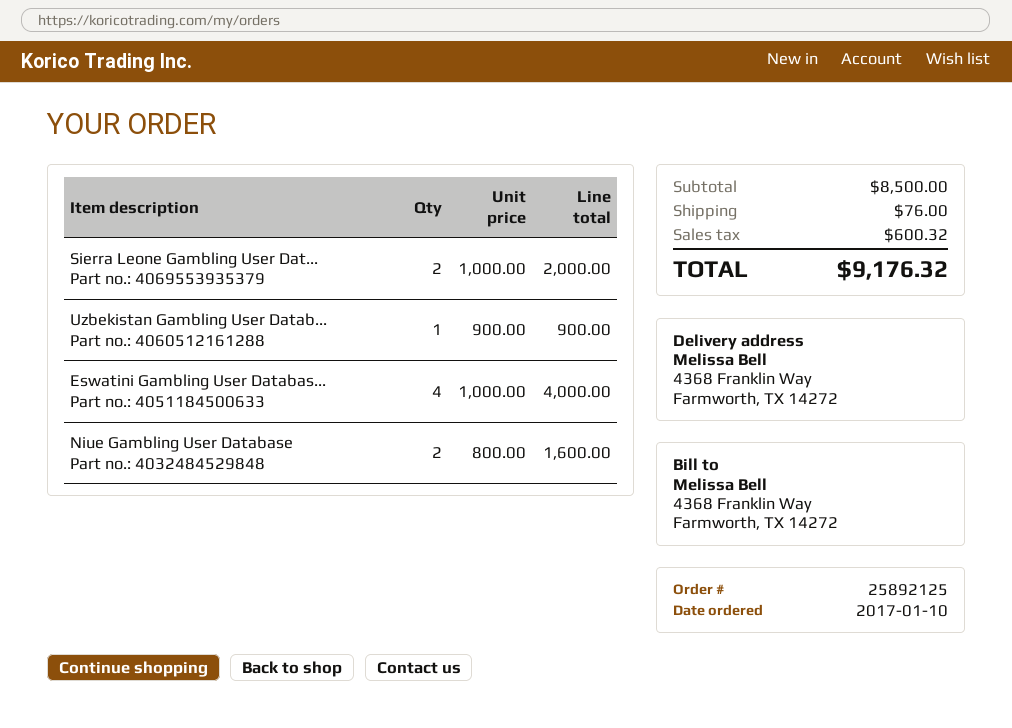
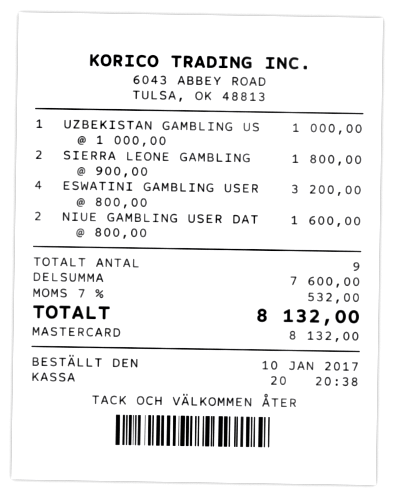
Sierra Leone Gambling User Dat...: 2 x 1000.00 = 2000.00 -> 2 x 900.00 = 1800.00
Uzbekistan Gambling User Datab...: 1 x 900.00 = 900.00 -> 1 x 1000.00 = 1000.00
Eswatini Gambling User Databas...: 4 x 1000.00 = 4000.00 -> 4 x 800.00 = 3200.00
subtotal: 8500.00 -> 7600.00
shipping: 76.00 -> none
tax: 600.32 -> 532.00
total: 9176.32 -> 8132.00

